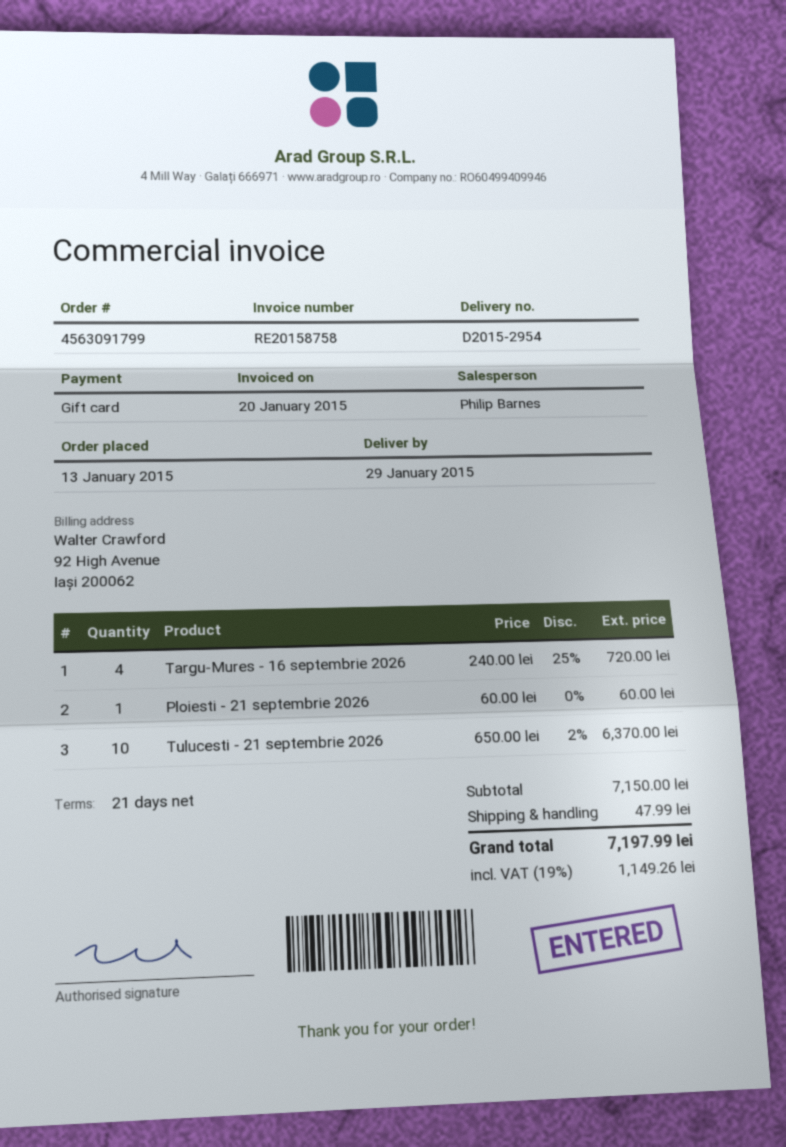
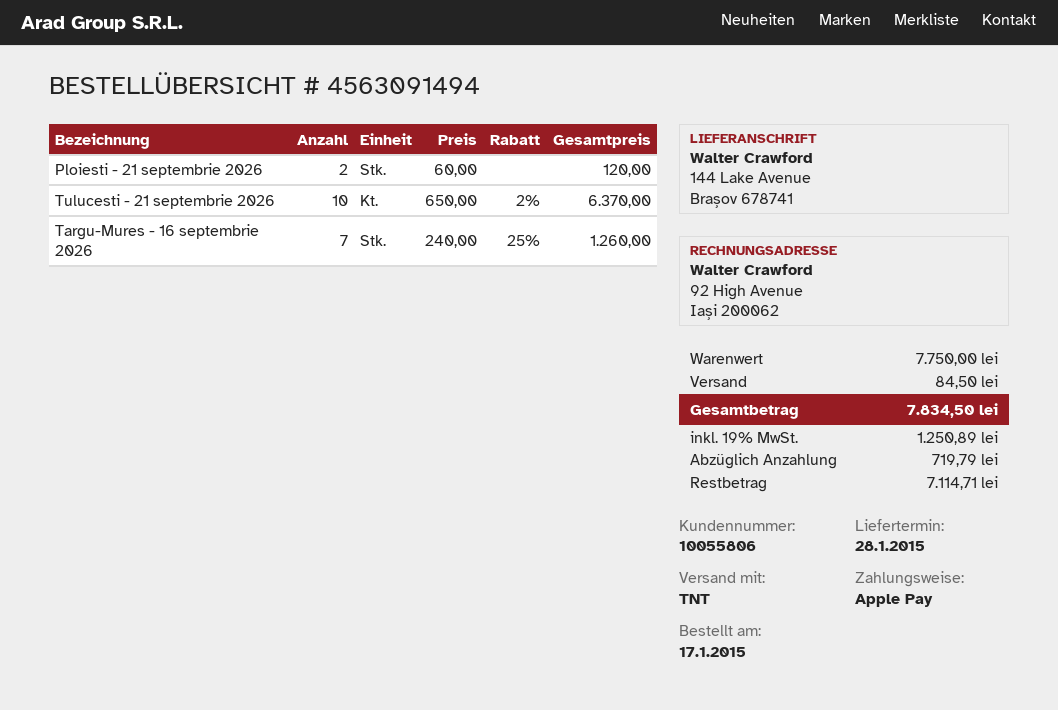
order number: 4563091799 -> 4563091494
order date: 2015-01-13 -> 2015-01-17
delivery date: 2015-01-29 -> 2015-01-28
payment method: gift card -> Apple Pay
Targu-Mures - 16 septembrie 2026: 4 x 240.00 - 25% = 720.00 -> 7 x 240.00 - 25% = 1260.00
Ploiesti - 21 septembrie 2026: 1 x 60.00 = 60.00 -> 2 x 60.00 = 120.00
subtotal: 7150.00 -> 7750.00
shipping: 47.99 -> 84.50
tax: 19% = 1149.26 -> 19% = 1250.89
total: 7197.99 -> 7834.50

